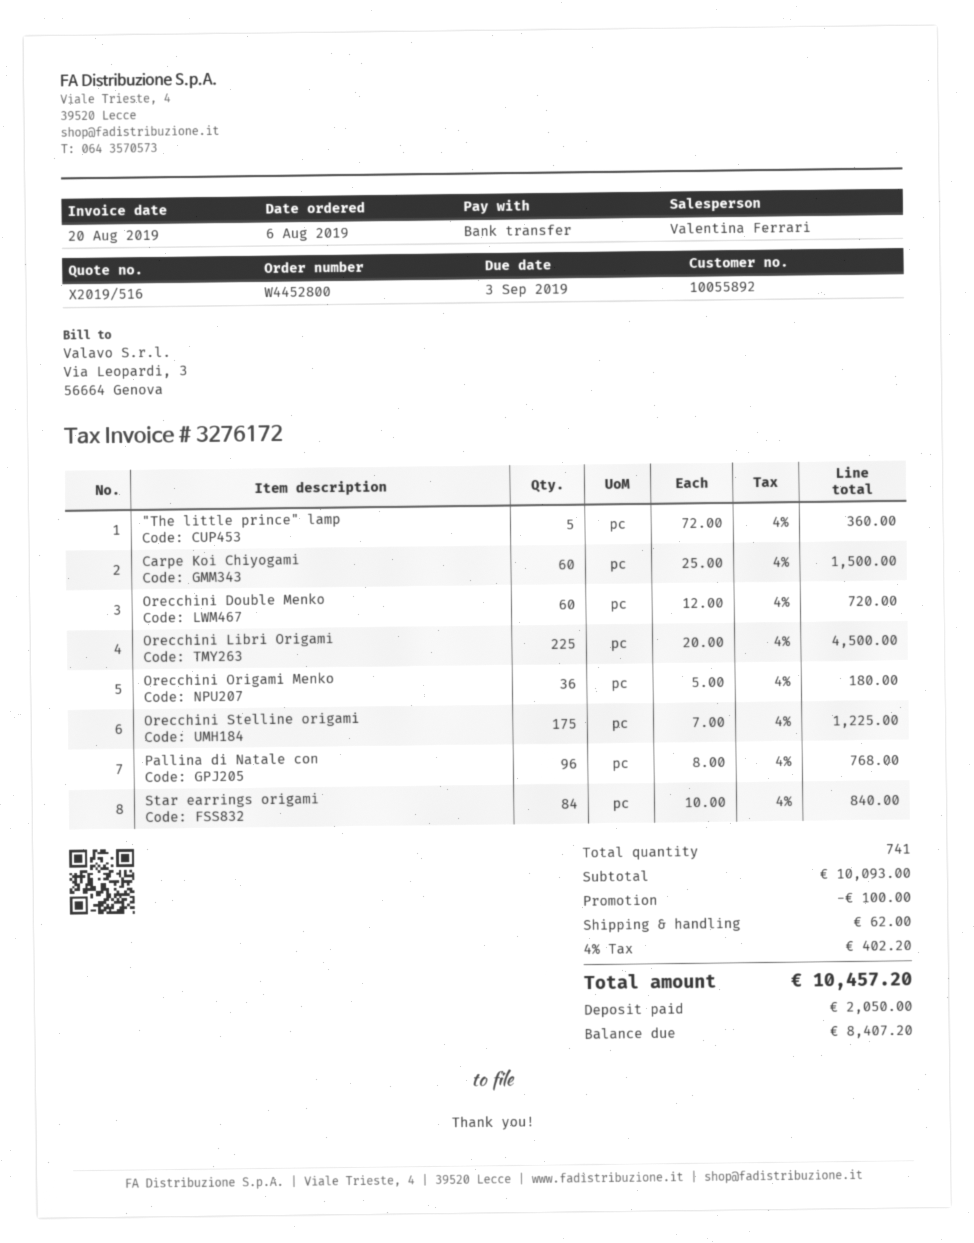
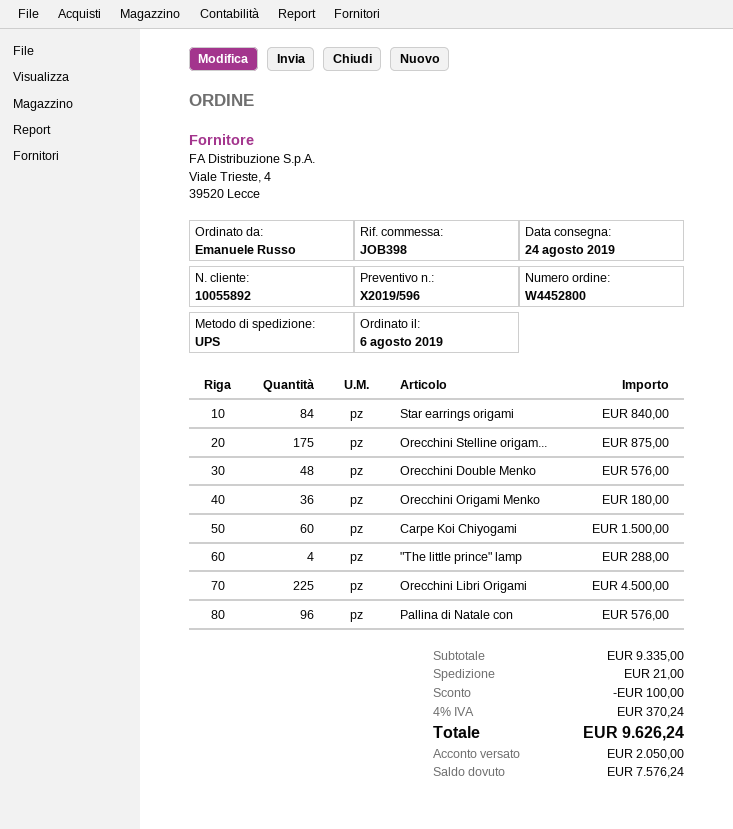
quote number: X2019/516 -> X2019/596
"The little prince" lamp: 5 for 360.00 -> 4 for 288.00
Orecchini Double Menko: 60 for 720.00 -> 48 for 576.00
Orecchini Stelline origami: 175 for 1225.00 -> 175 for 875.00
Pallina di Natale con: 96 for 768.00 -> 96 for 576.00
subtotal: 10093.00 -> 9335.00
shipping: 62.00 -> 21.00
tax: 4% = 402.20 -> 4% = 370.24
total: 10457.20 -> 9626.24
balance: 8407.20 -> 7576.24

